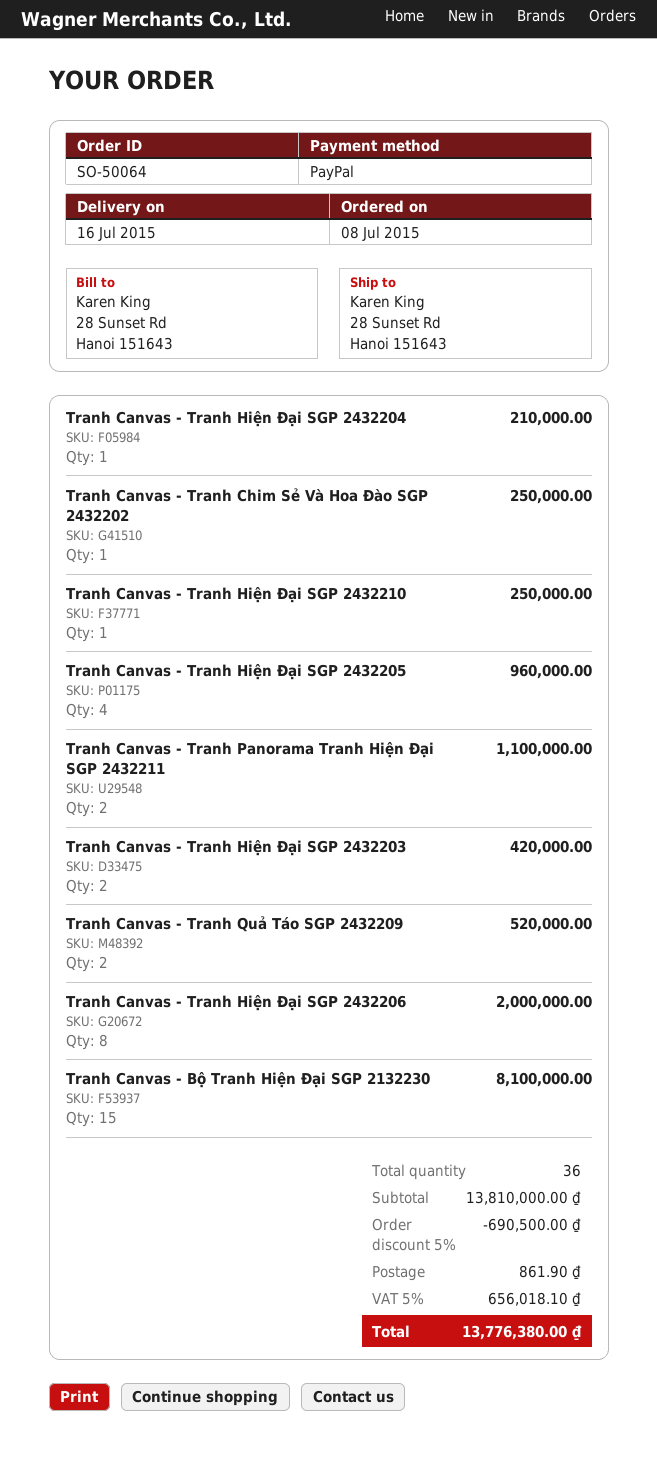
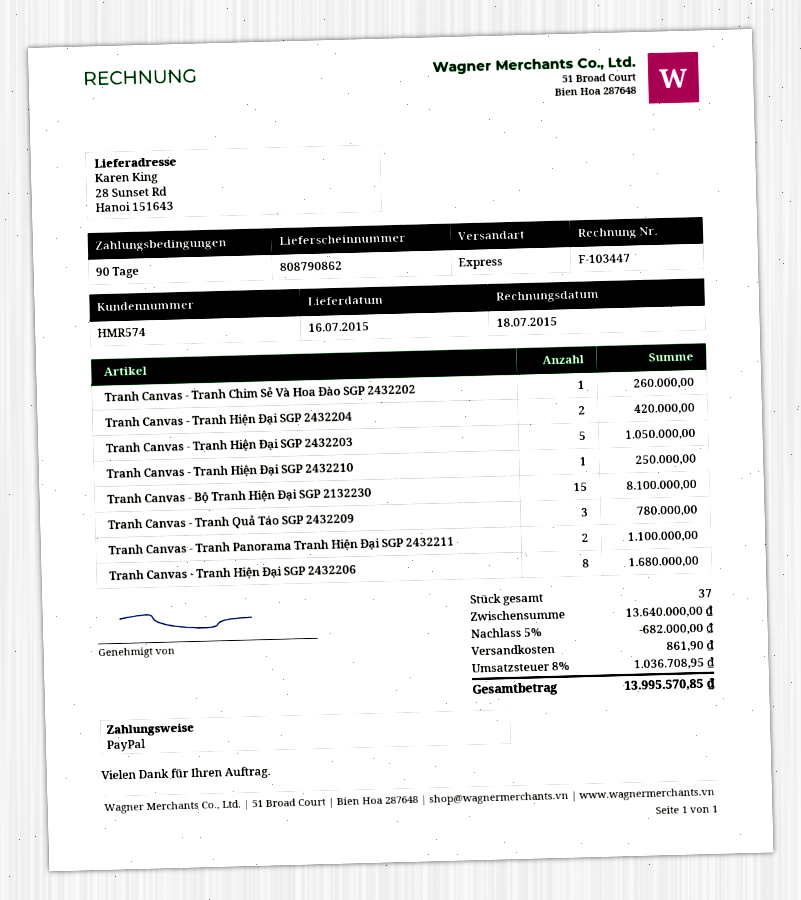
Tranh Canvas - Tranh Hiện Đại SGP 2432204: 1 for 210000.00 -> 2 for 420000.00
Tranh Canvas - Tranh Chim Sẻ Và Hoa Đào SGP 2432202: 1 for 250000.00 -> 1 for 260000.00
Tranh Canvas - Tranh Hiện Đại SGP 2432205: 4 for 960000.00 -> none
Tranh Canvas - Tranh Hiện Đại SGP 2432203: 2 for 420000.00 -> 5 for 1050000.00
Tranh Canvas - Tranh Quả Táo SGP 2432209: 2 for 520000.00 -> 3 for 780000.00
Tranh Canvas - Tranh Hiện Đại SGP 2432206: 8 for 2000000.00 -> 8 for 1680000.00
total quantity: 36 -> 37
subtotal: 13810000.00 -> 13640000.00
discount: 5% = 690500.00 -> 5% = 682000.00
tax: 5% = 656018.10 -> 8% = 1036708.95
total: 13776380.00 -> 13995570.85

